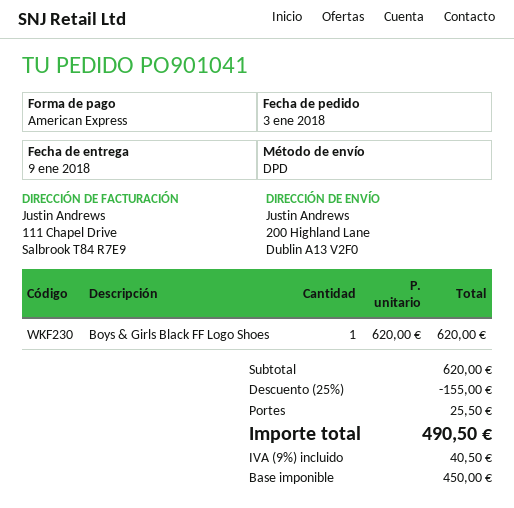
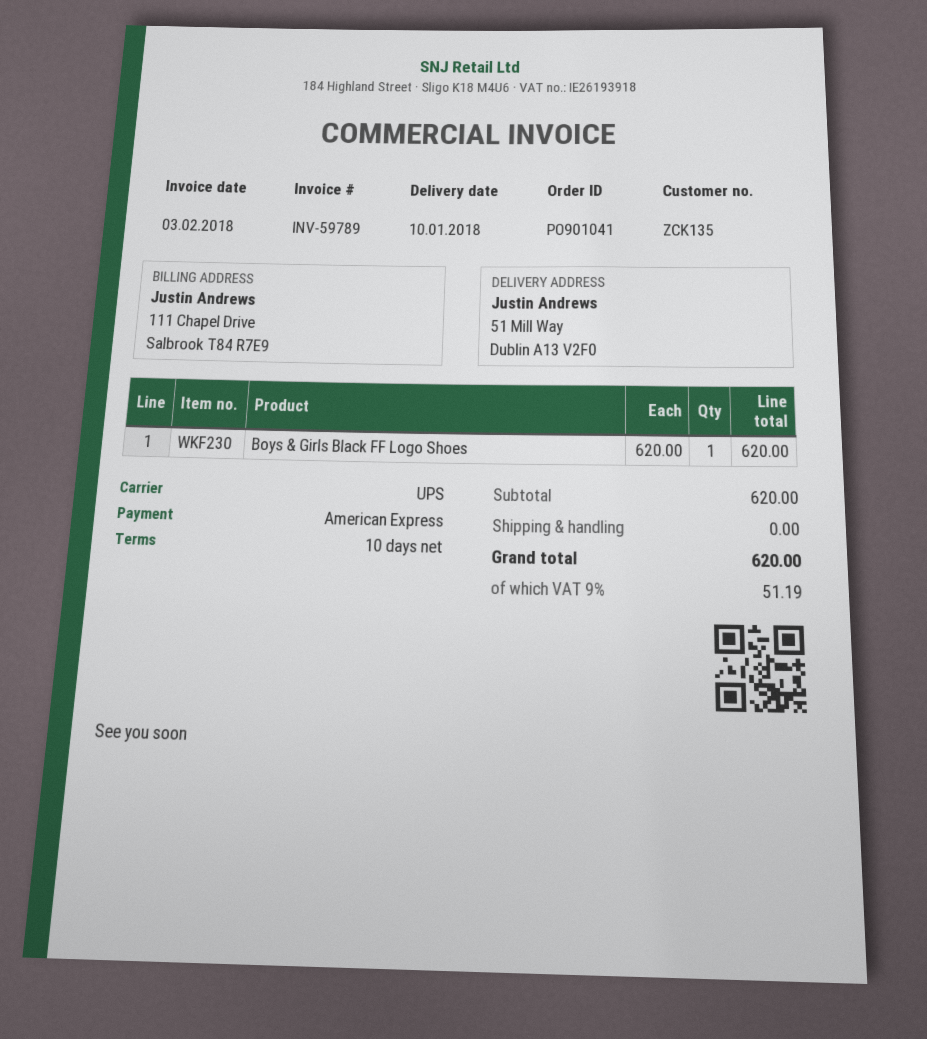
delivery date: 2018-01-09 -> 2018-01-10
shipping method: DPD -> UPS
ship to: 200 Highland Lane, Dublin A13 V2F0 -> 51 Mill Way, Dublin A13 V2F0
discount: 25% = 155.00 -> none
shipping: 25.50 -> 0.00
tax: 9% = 40.50 -> 9% = 51.19
total: 490.50 -> 620.00

